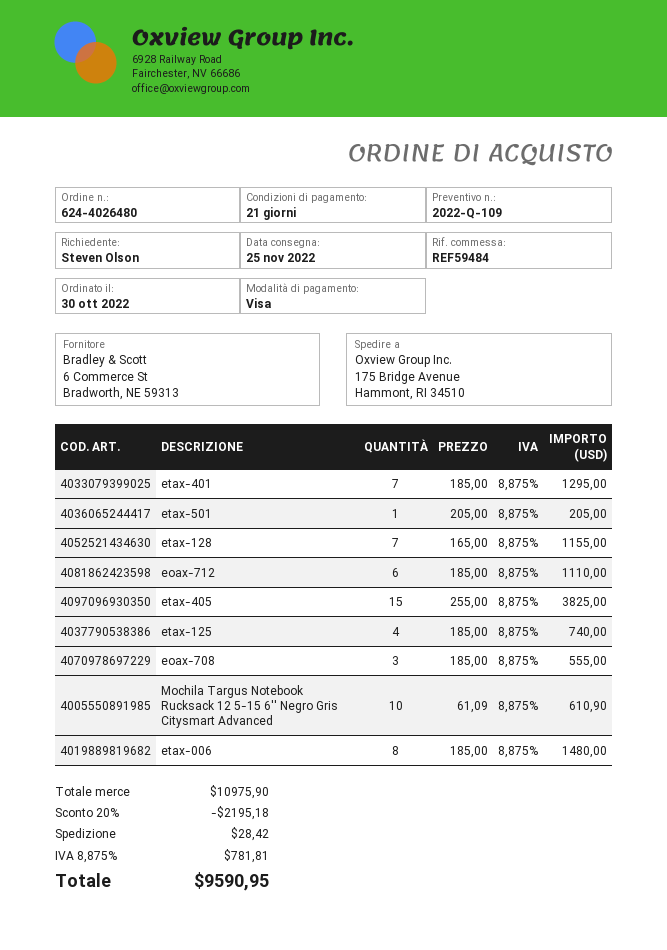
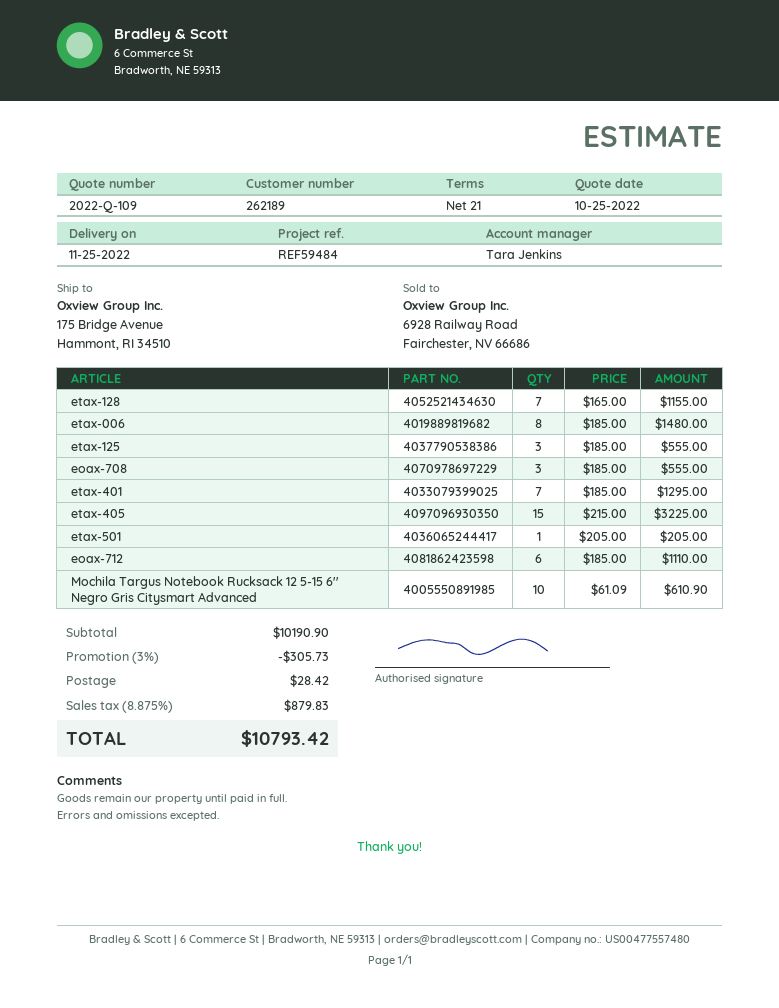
etax-405: 15 x 255.00 = 3825.00 -> 15 x 215.00 = 3225.00
etax-125: 4 x 185.00 = 740.00 -> 3 x 185.00 = 555.00
subtotal: 10975.90 -> 10190.90
discount: 20% = 2195.18 -> 3% = 305.73
tax: 8.875% = 781.81 -> 8.875% = 879.83
total: 9590.95 -> 10793.42

